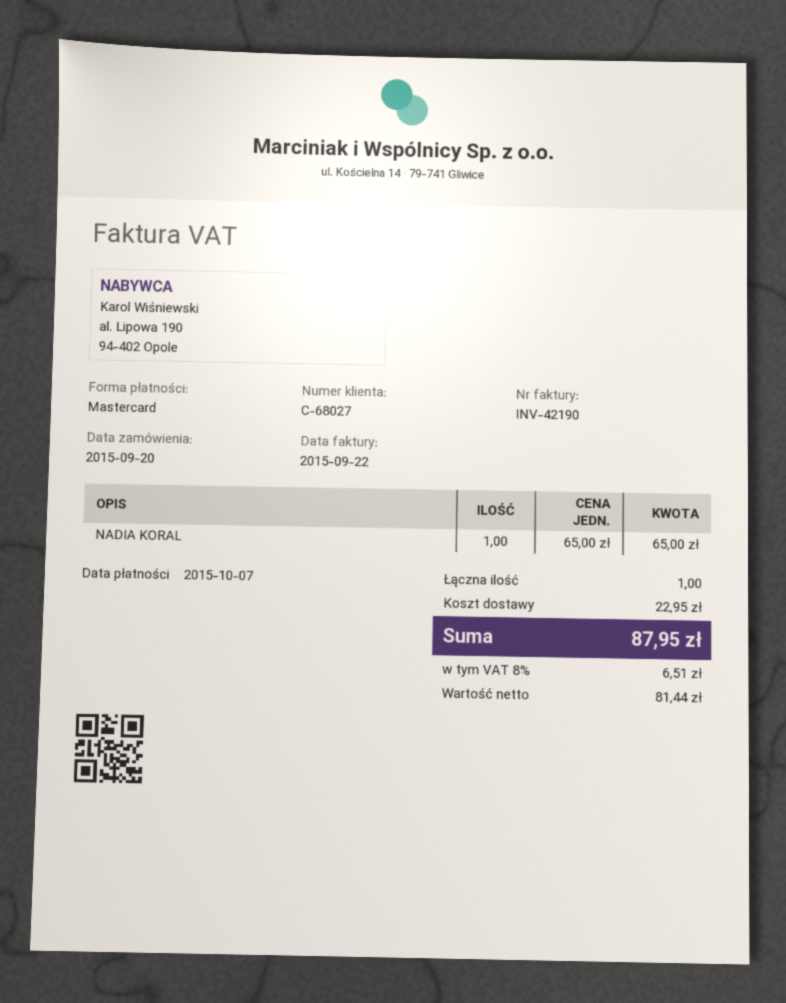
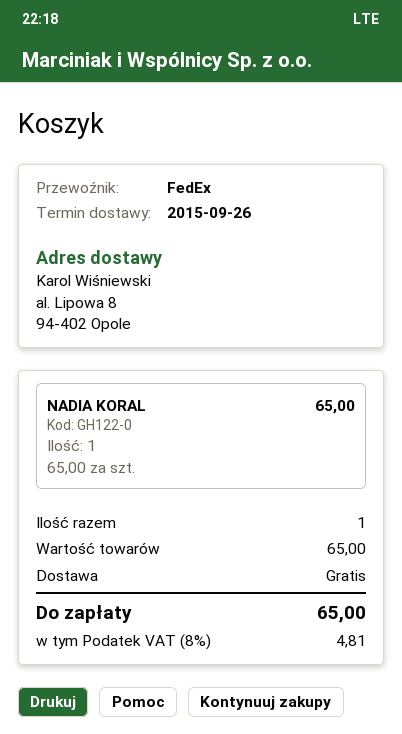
shipping: 22.95 -> 0.00
tax: 8% = 6.51 -> 8% = 4.81
total: 87.95 -> 65.00

